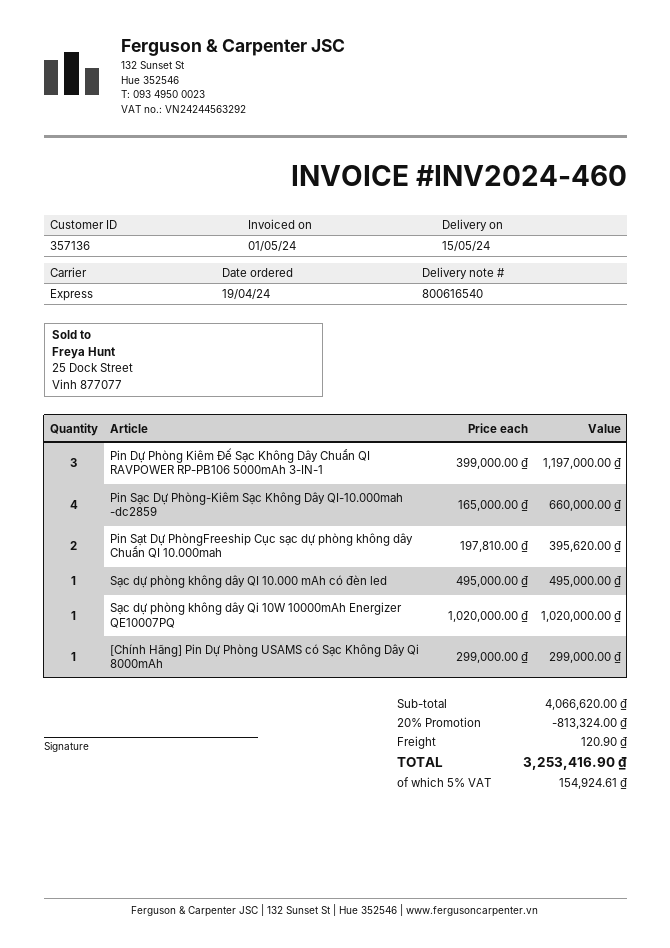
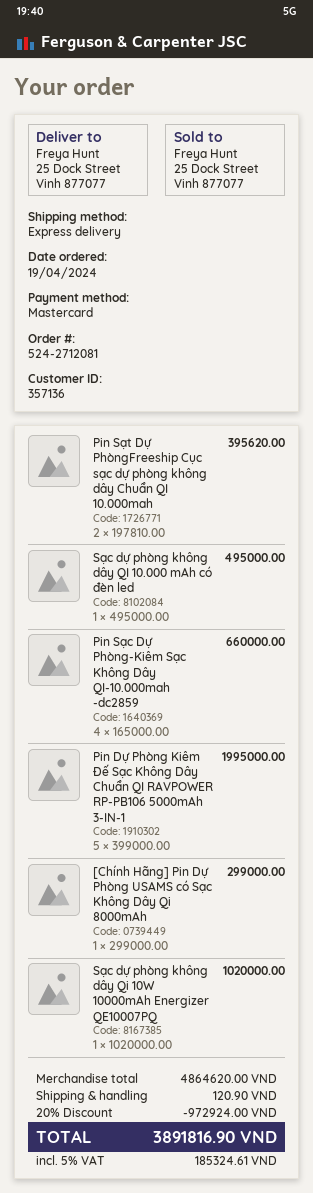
Pin Dự Phòng Kiêm Đế Sạc Không Dây Chuẩn QI RAVPOWER RP-PB106 5000mAh 3-IN-1: 3 x 399000.00 = 1197000.00 -> 5 x 399000.00 = 1995000.00
subtotal: 4066620.00 -> 4864620.00
discount: 20% = 813324.00 -> 20% = 972924.00
tax: 5% = 154924.61 -> 5% = 185324.61
total: 3253416.90 -> 3891816.90

